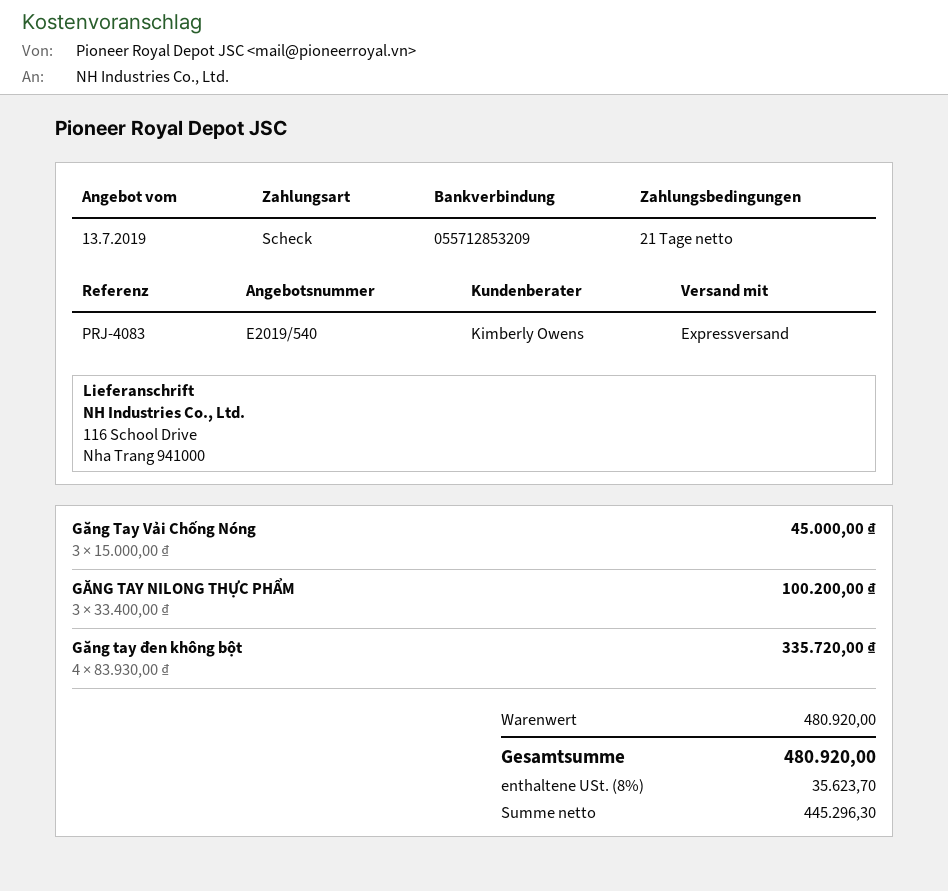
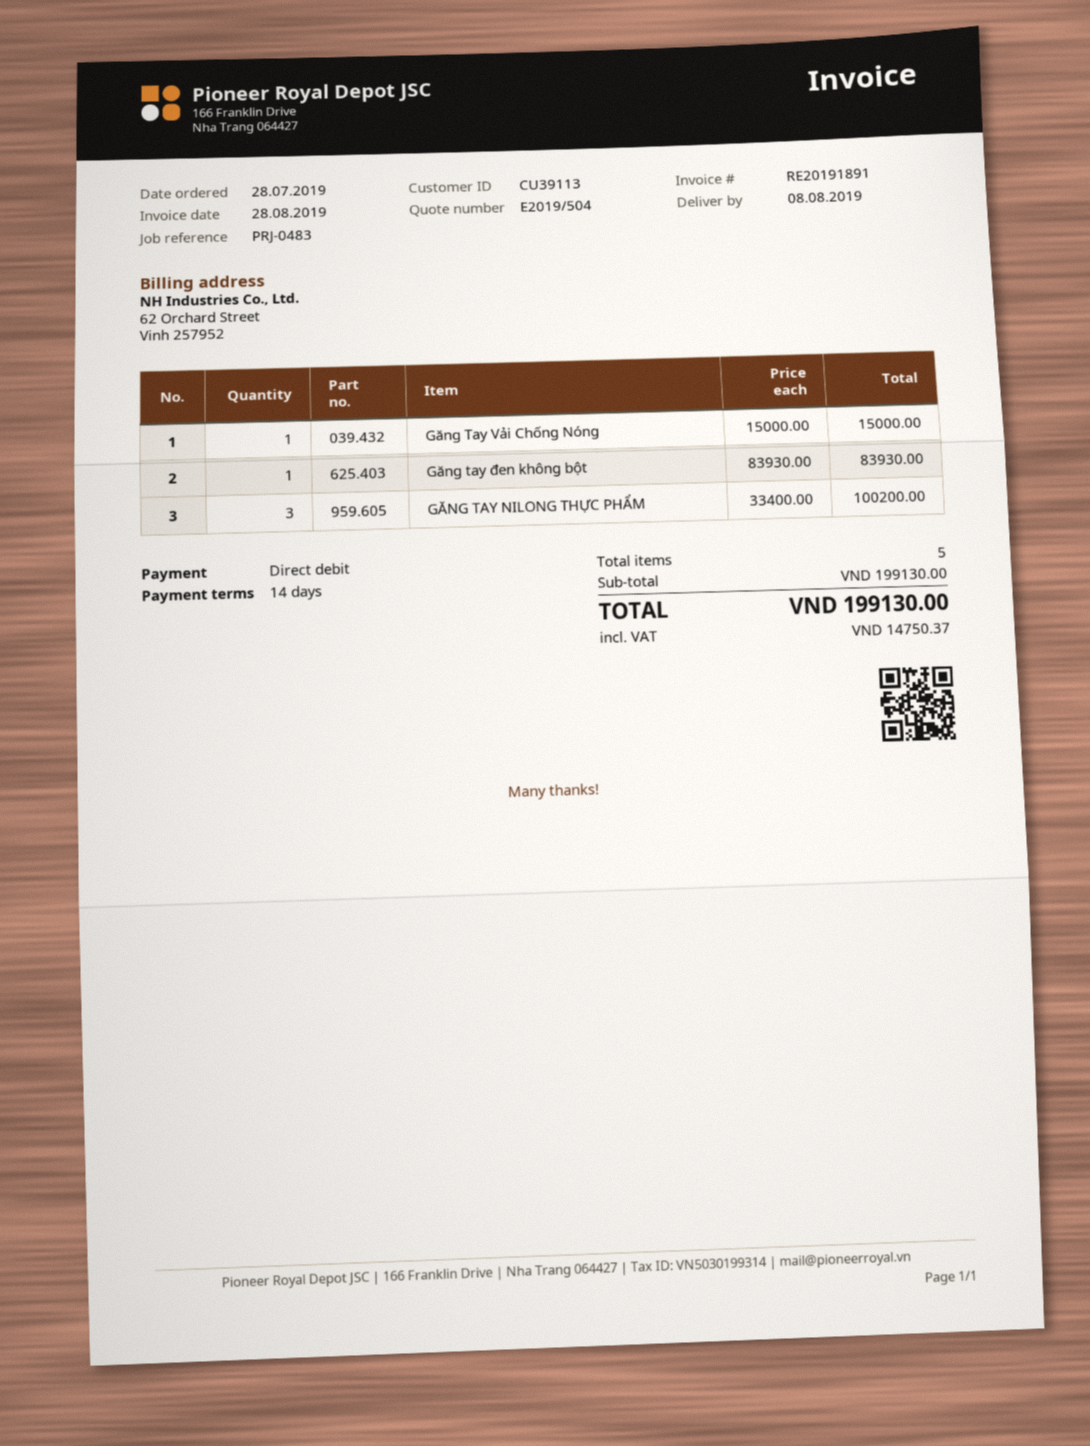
quote number: E2019/540 -> E2019/504
payment terms: 21 days -> 14 days
reference: PRJ-4083 -> PRJ-0483
payment method: cheque -> direct debit
Găng Tay Vải Chống Nóng: 3 x 15000.00 = 45000.00 -> 1 x 15000.00 = 15000.00
Găng tay đen không bột: 4 x 83930.00 = 335720.00 -> 1 x 83930.00 = 83930.00
subtotal: 480920.00 -> 199130.00
tax: 35623.70 -> 14750.37
total: 480920.00 -> 199130.00

